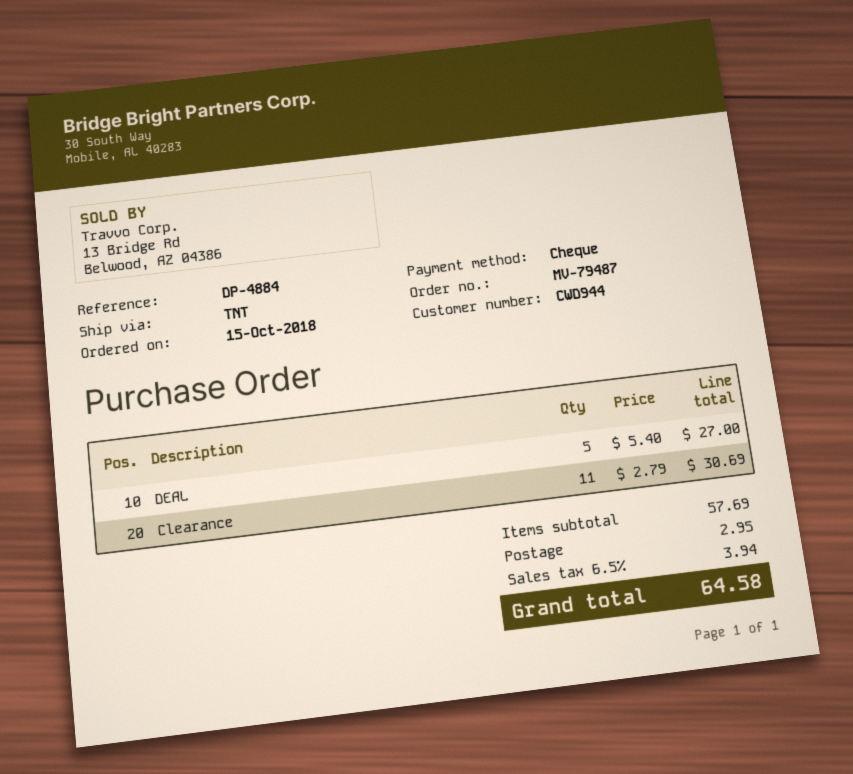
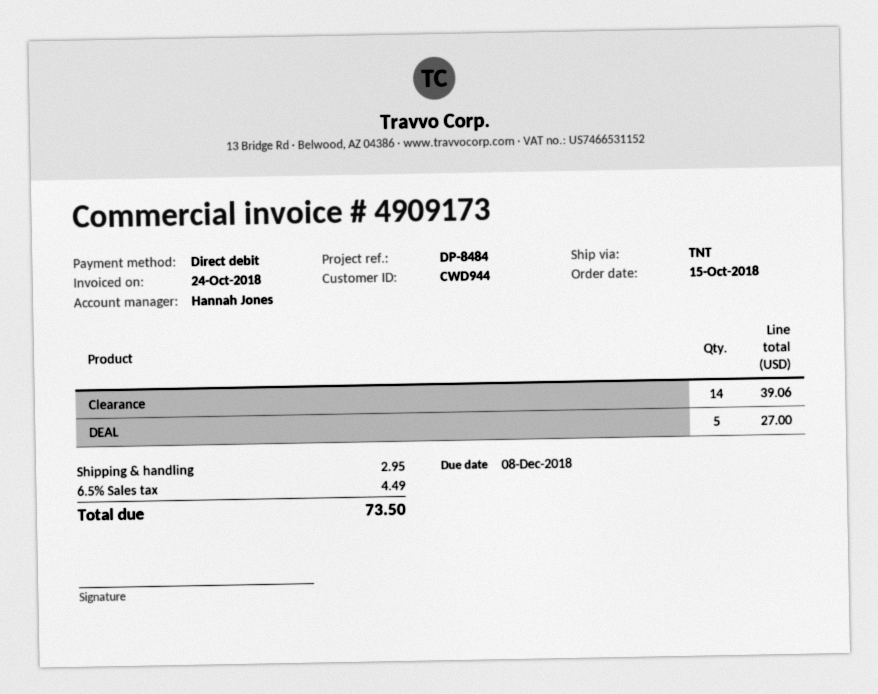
reference: DP-4884 -> DP-8484
payment method: cheque -> direct debit
Clearance: 11 for 30.69 -> 14 for 39.06
tax: 6.5% = 3.94 -> 6.5% = 4.49
total: 64.58 -> 73.50

